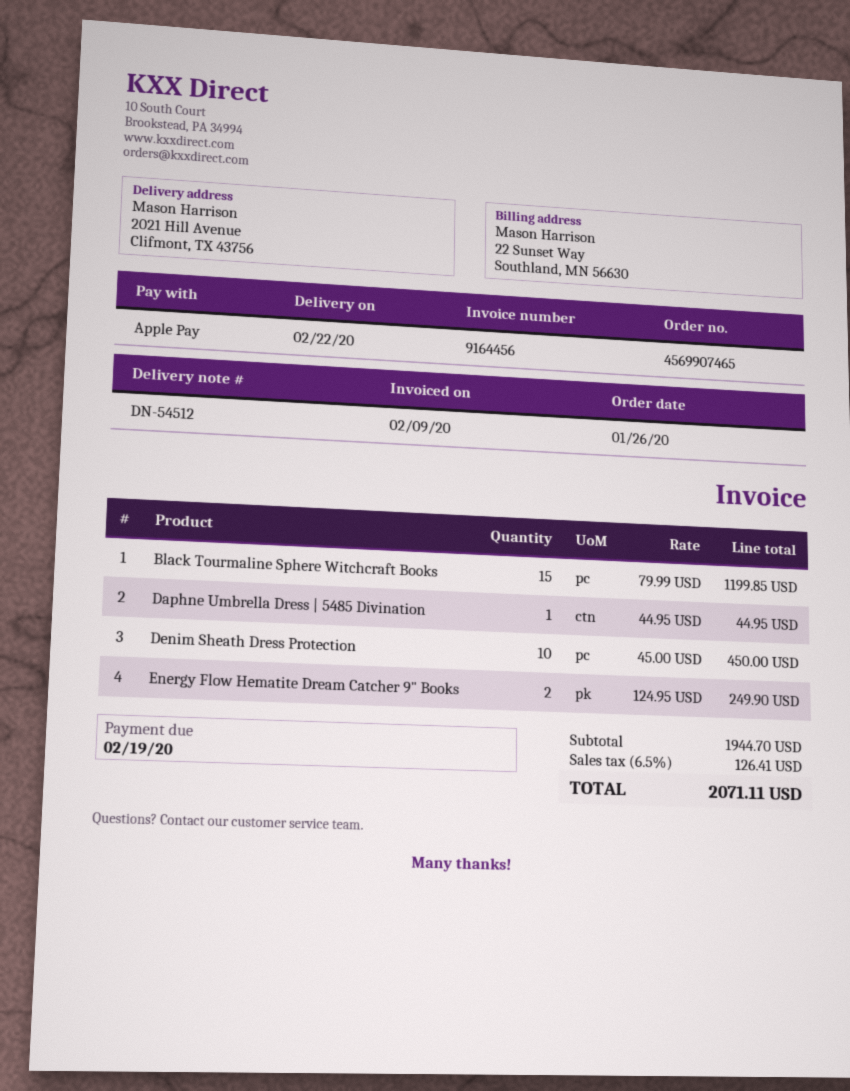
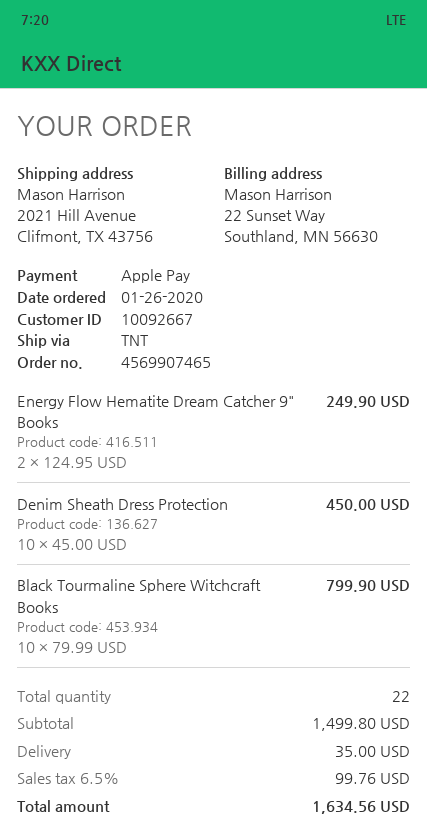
Black Tourmaline Sphere Witchcraft Books: 15 x 79.99 = 1199.85 -> 10 x 79.99 = 799.90
Daphne Umbrella Dress | 5485 Divination: 1 x 44.95 = 44.95 -> none
subtotal: 1944.70 -> 1499.80
shipping: none -> 35.00
tax: 6.5% = 126.41 -> 6.5% = 99.76
total: 2071.11 -> 1634.56

